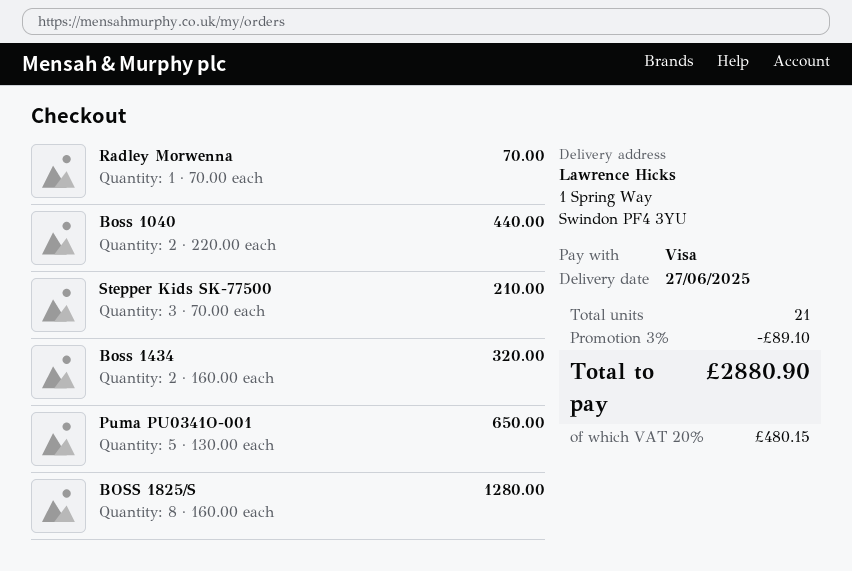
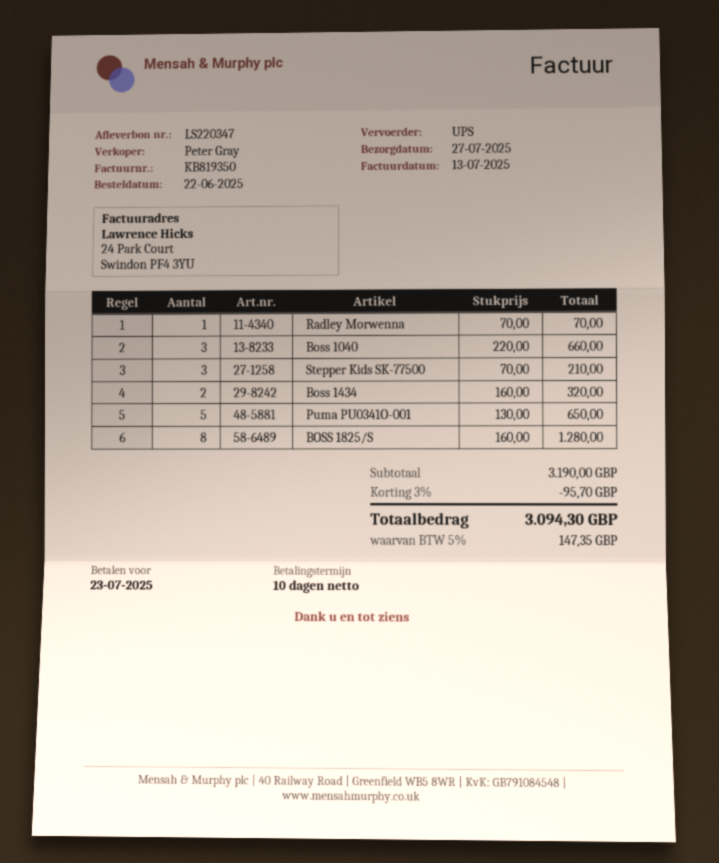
delivery date: 2025-06-27 -> 2025-07-27
Boss 1040: 2 x 220.00 = 440.00 -> 3 x 220.00 = 660.00
discount: 3% = 89.10 -> 3% = 95.70
tax: 20% = 480.15 -> 5% = 147.35
total: 2880.90 -> 3094.30

